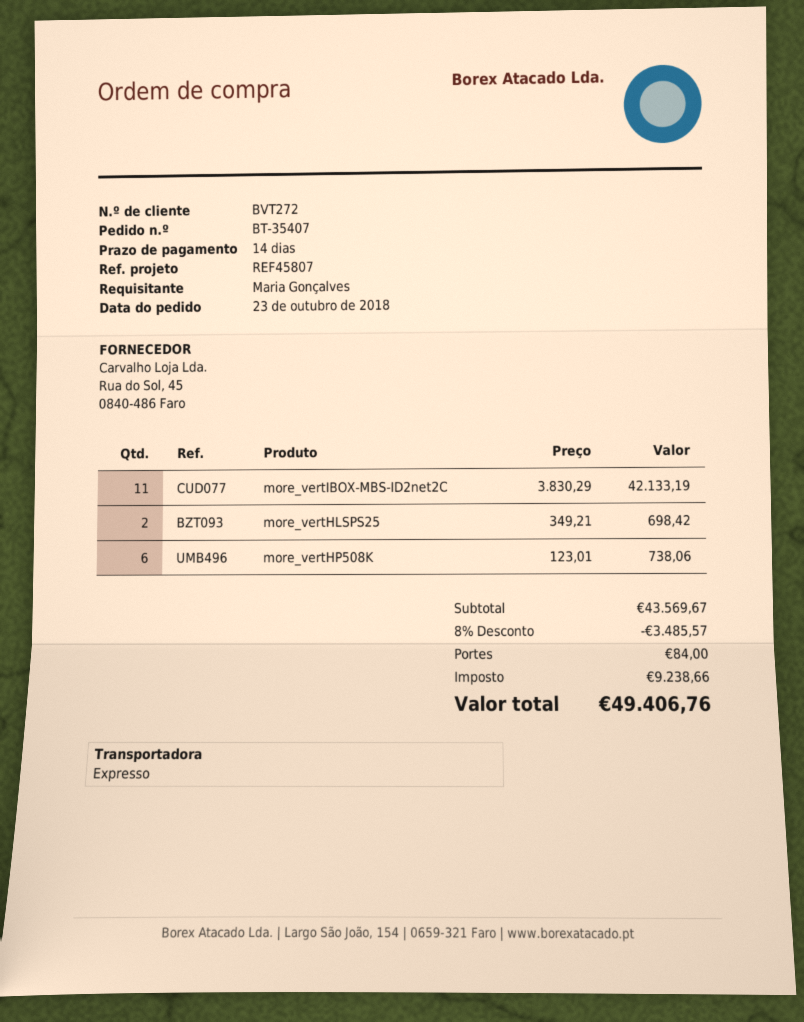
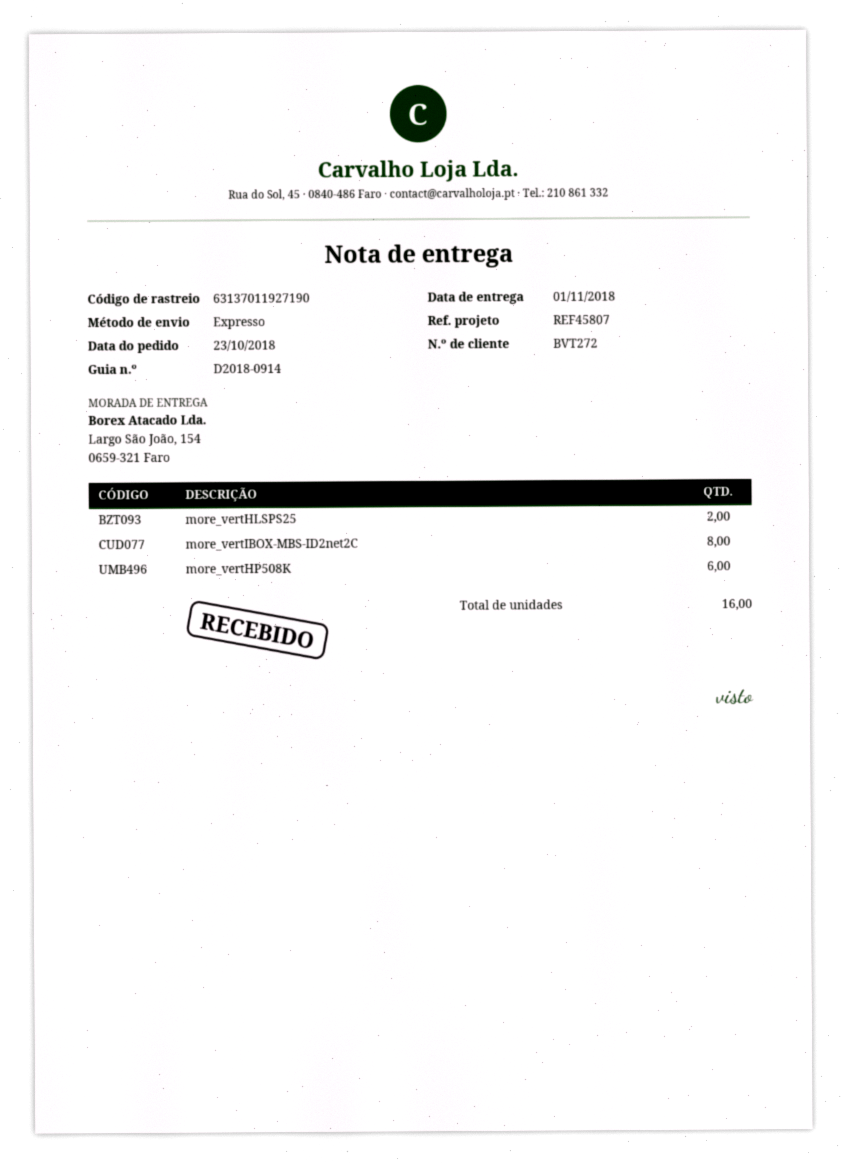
more_vertIBOX-MBS-ID2net2C: 11 -> 8

